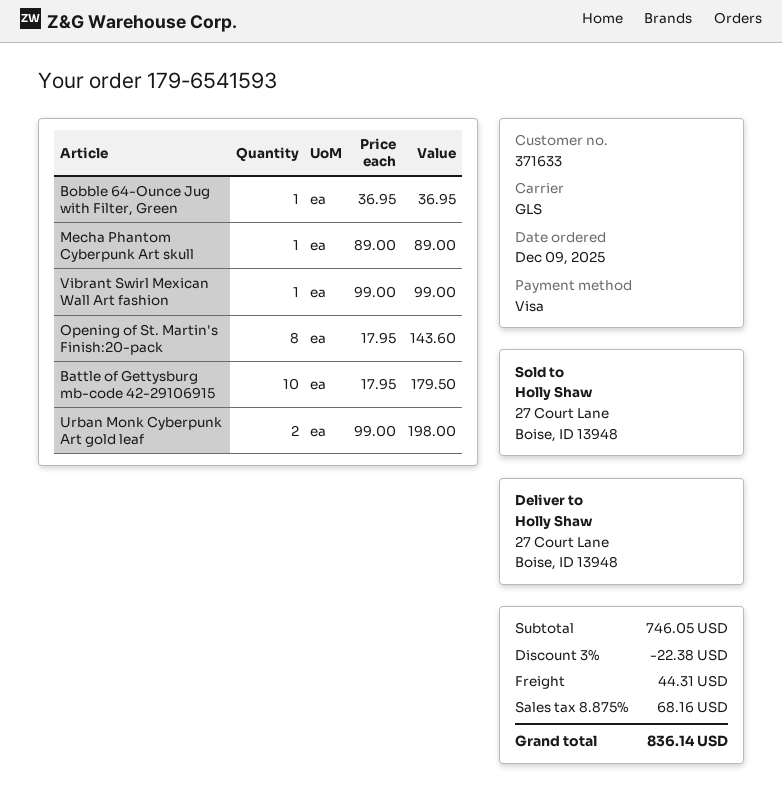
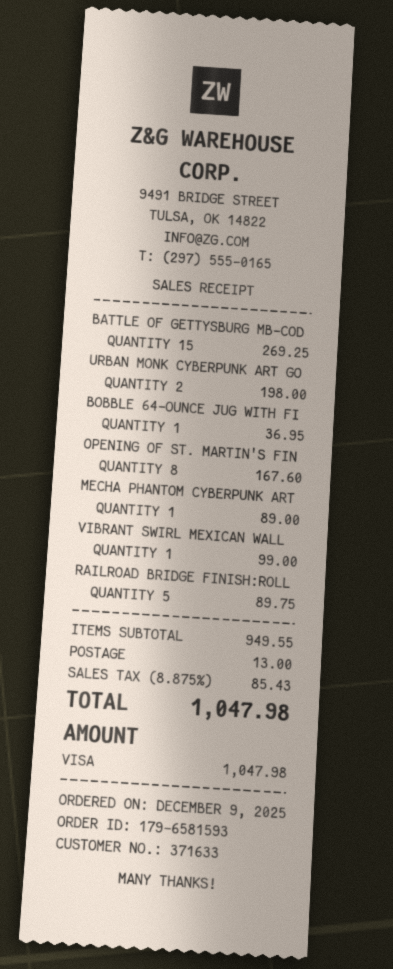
order number: 179-6541593 -> 179-6581593
Opening of St. Martin's Finish:20-pack: 8 for 143.60 -> 8 for 167.60
Battle of Gettysburg mb-code 42-29106915: 10 for 179.50 -> 15 for 269.25
RAILROAD BRIDGE FINISH:ROLL: none -> 5 for 89.75
subtotal: 746.05 -> 949.55
discount: 3% = 22.38 -> none
shipping: 44.31 -> 13.00
tax: 8.875% = 68.16 -> 8.875% = 85.43
total: 836.14 -> 1047.98

